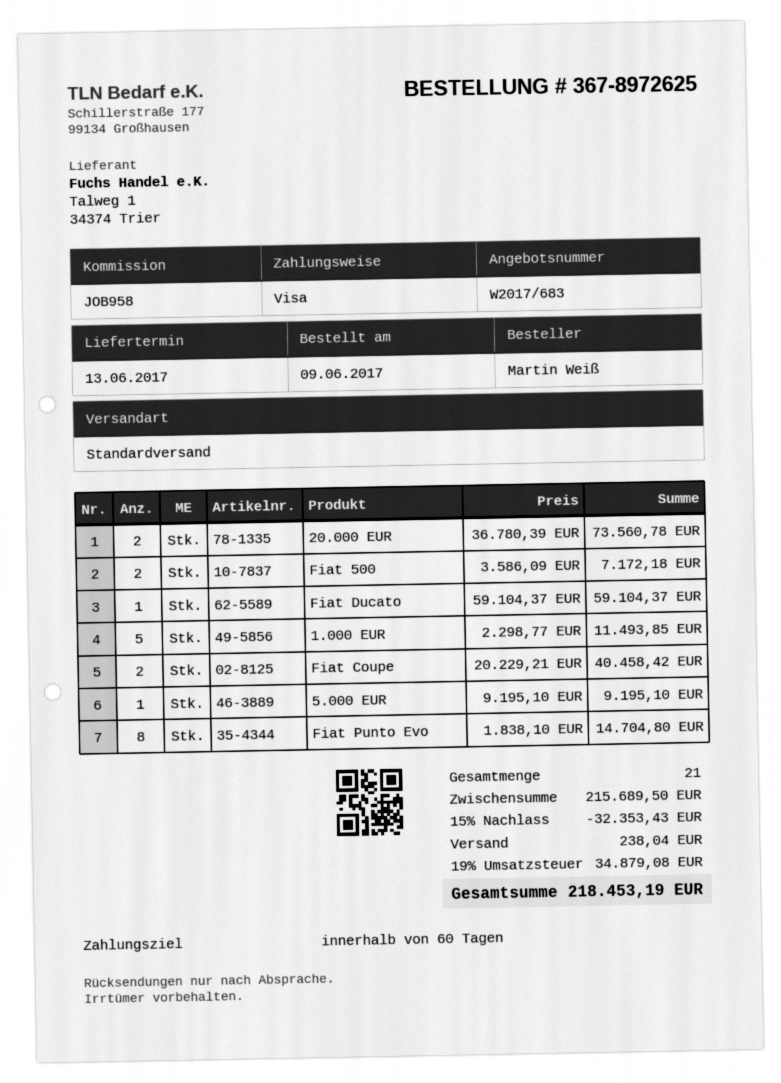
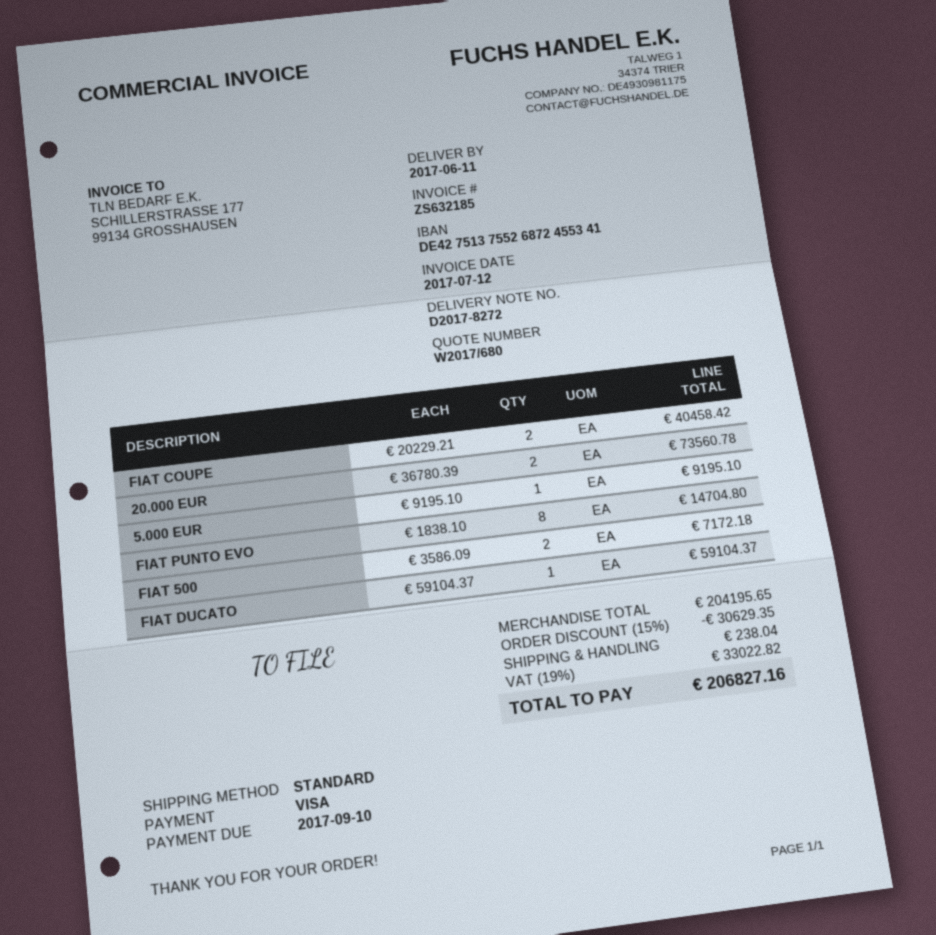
quote number: W2017/683 -> W2017/680
delivery date: 2017-06-13 -> 2017-06-11
1.000 EUR: 5 x 2298.77 = 11493.85 -> none
subtotal: 215689.50 -> 204195.65
discount: 15% = 32353.43 -> 15% = 30629.35
tax: 19% = 34879.08 -> 19% = 33022.82
total: 218453.19 -> 206827.16

